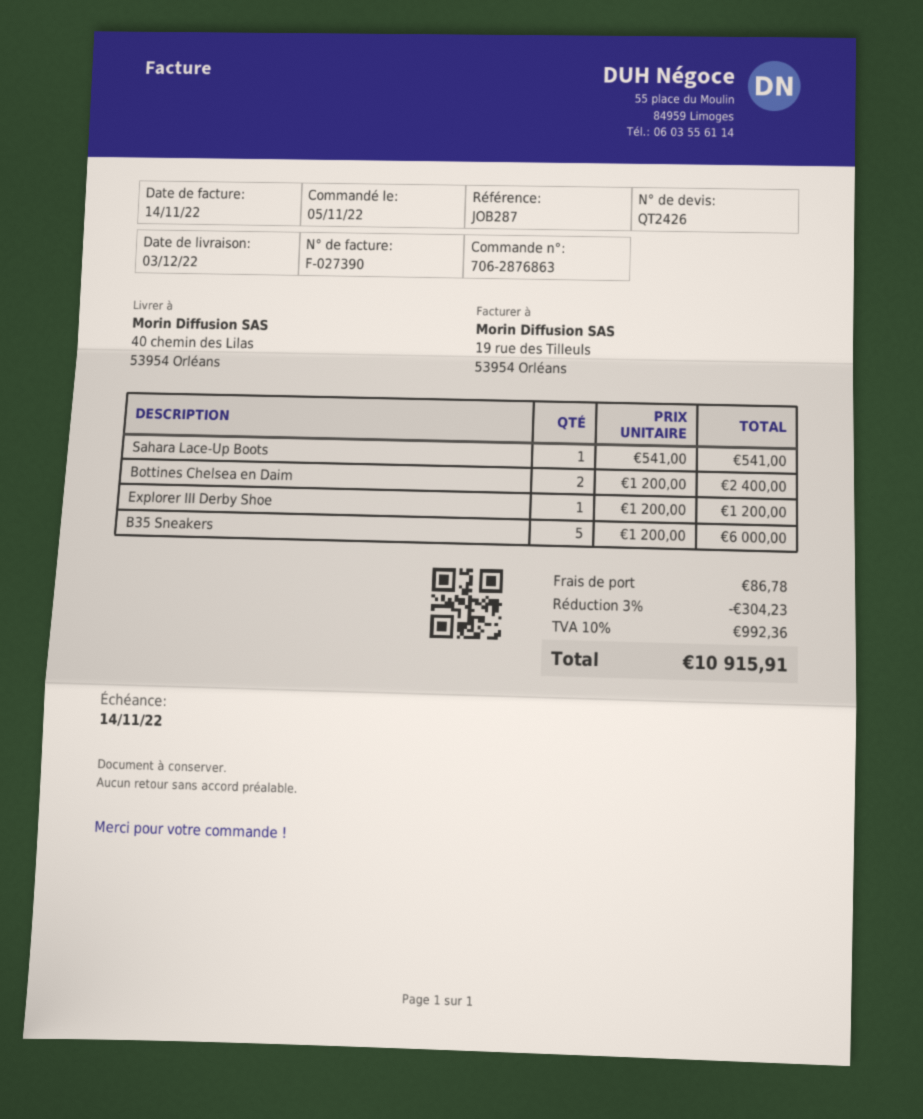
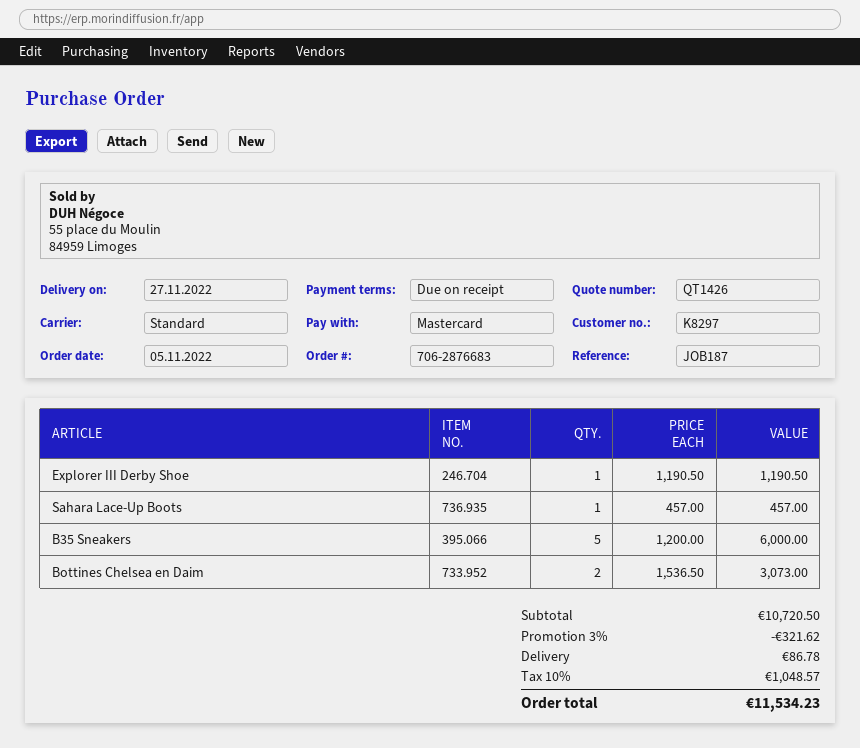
quote number: QT2426 -> QT1426
order number: 706-2876863 -> 706-2876683
delivery date: 2022-12-03 -> 2022-11-27
reference: JOB287 -> JOB187
Sahara Lace-Up Boots: 1 x 541.00 = 541.00 -> 1 x 457.00 = 457.00
Bottines Chelsea en Daim: 2 x 1200.00 = 2400.00 -> 2 x 1536.50 = 3073.00
Explorer III Derby Shoe: 1 x 1200.00 = 1200.00 -> 1 x 1190.50 = 1190.50
discount: 3% = 304.23 -> 3% = 321.62
tax: 10% = 992.36 -> 10% = 1048.57
total: 10915.91 -> 11534.23

